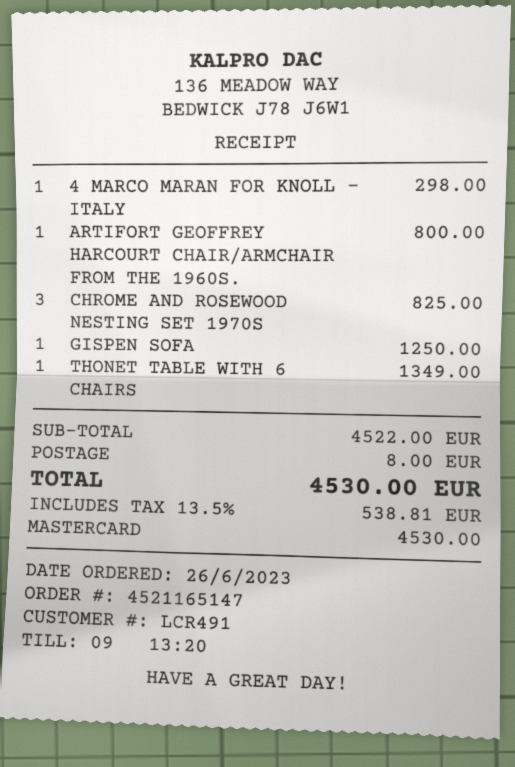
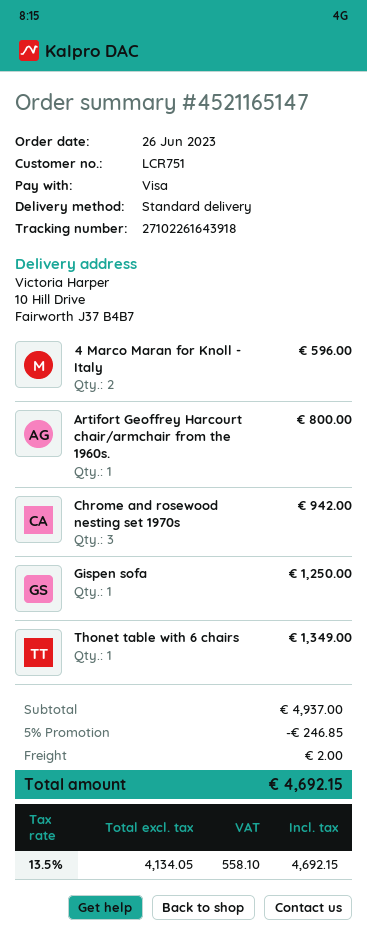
customer number: LCR491 -> LCR751
payment method: Mastercard -> Visa
4 MARCO MARAN FOR KNOLL - ITALY: 1 for 298.00 -> 2 for 596.00
CHROME AND ROSEWOOD NESTING SET 1970S: 3 for 825.00 -> 3 for 942.00
subtotal: 4522.00 -> 4937.00
discount: none -> 5% = 246.85
shipping: 8.00 -> 2.00
tax: 13.5% = 538.81 -> 13.5% = 558.10
total: 4530.00 -> 4692.15

